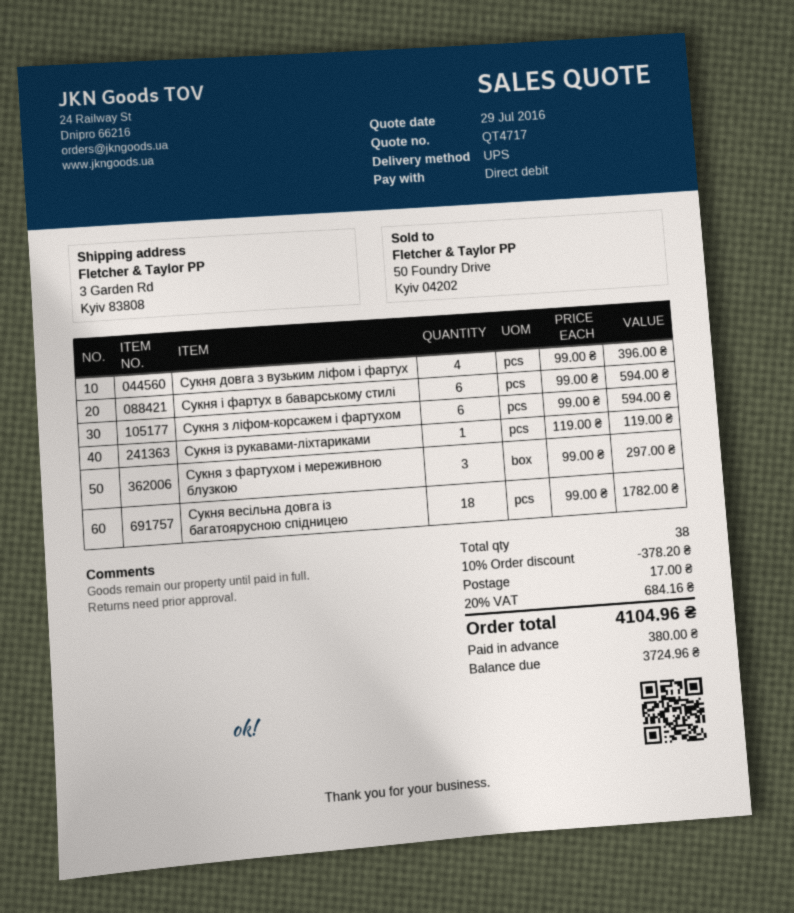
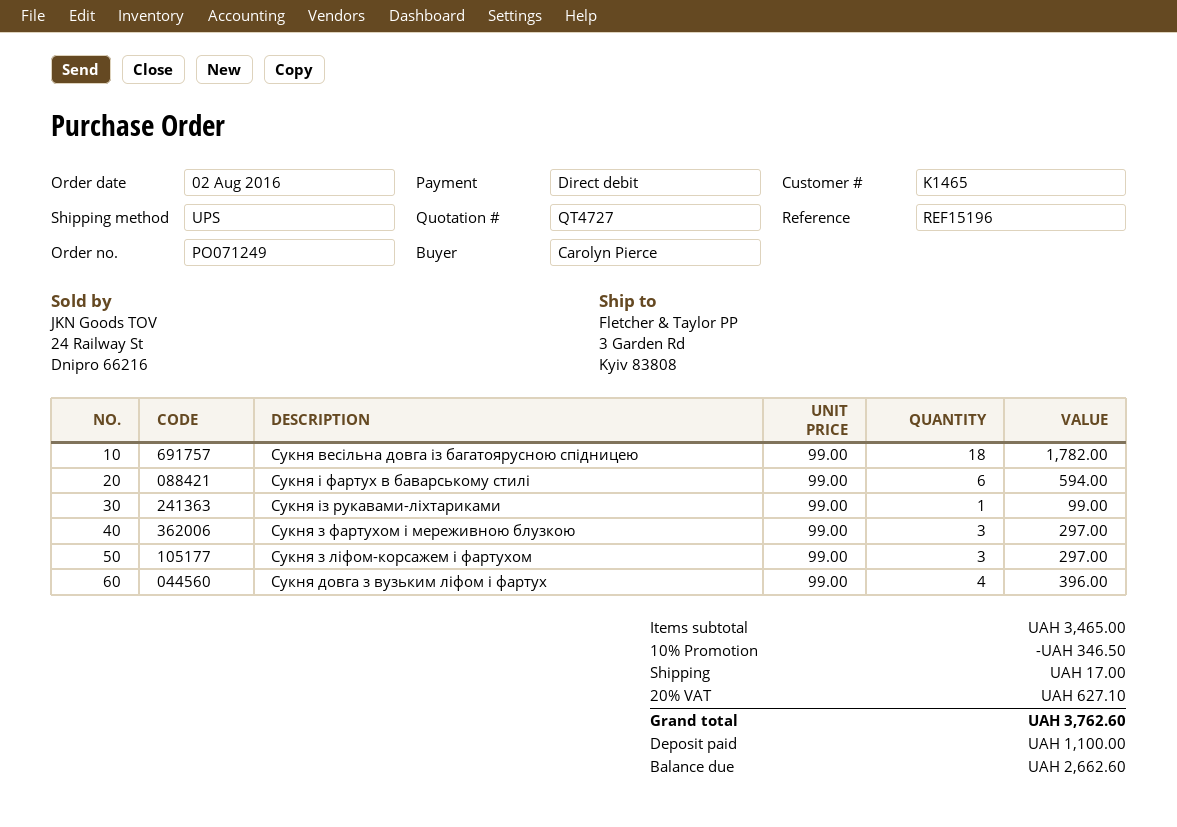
quote number: QT4717 -> QT4727
Сукня з ліфом-корсажем і фартухом: 6 x 99.00 = 594.00 -> 3 x 99.00 = 297.00
Сукня із рукавами-ліхтариками: 1 x 119.00 = 119.00 -> 1 x 99.00 = 99.00
discount: 10% = 378.20 -> 10% = 346.50
tax: 20% = 684.16 -> 20% = 627.10
total: 4104.96 -> 3762.60
deposit: 380.00 -> 1100.00
balance: 3724.96 -> 2662.60

